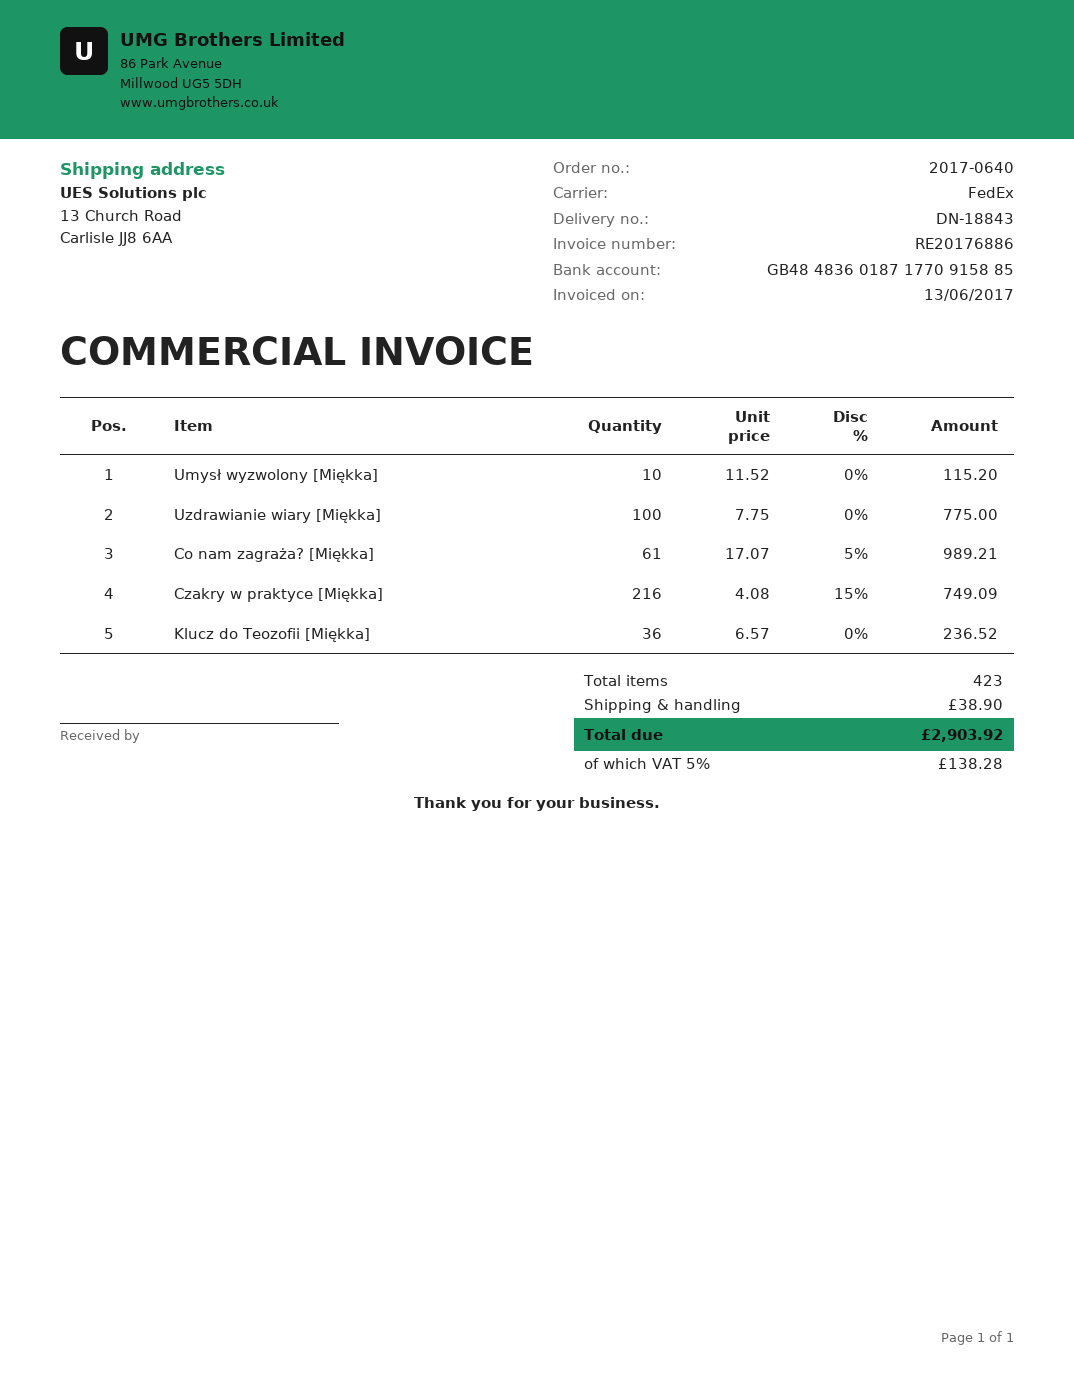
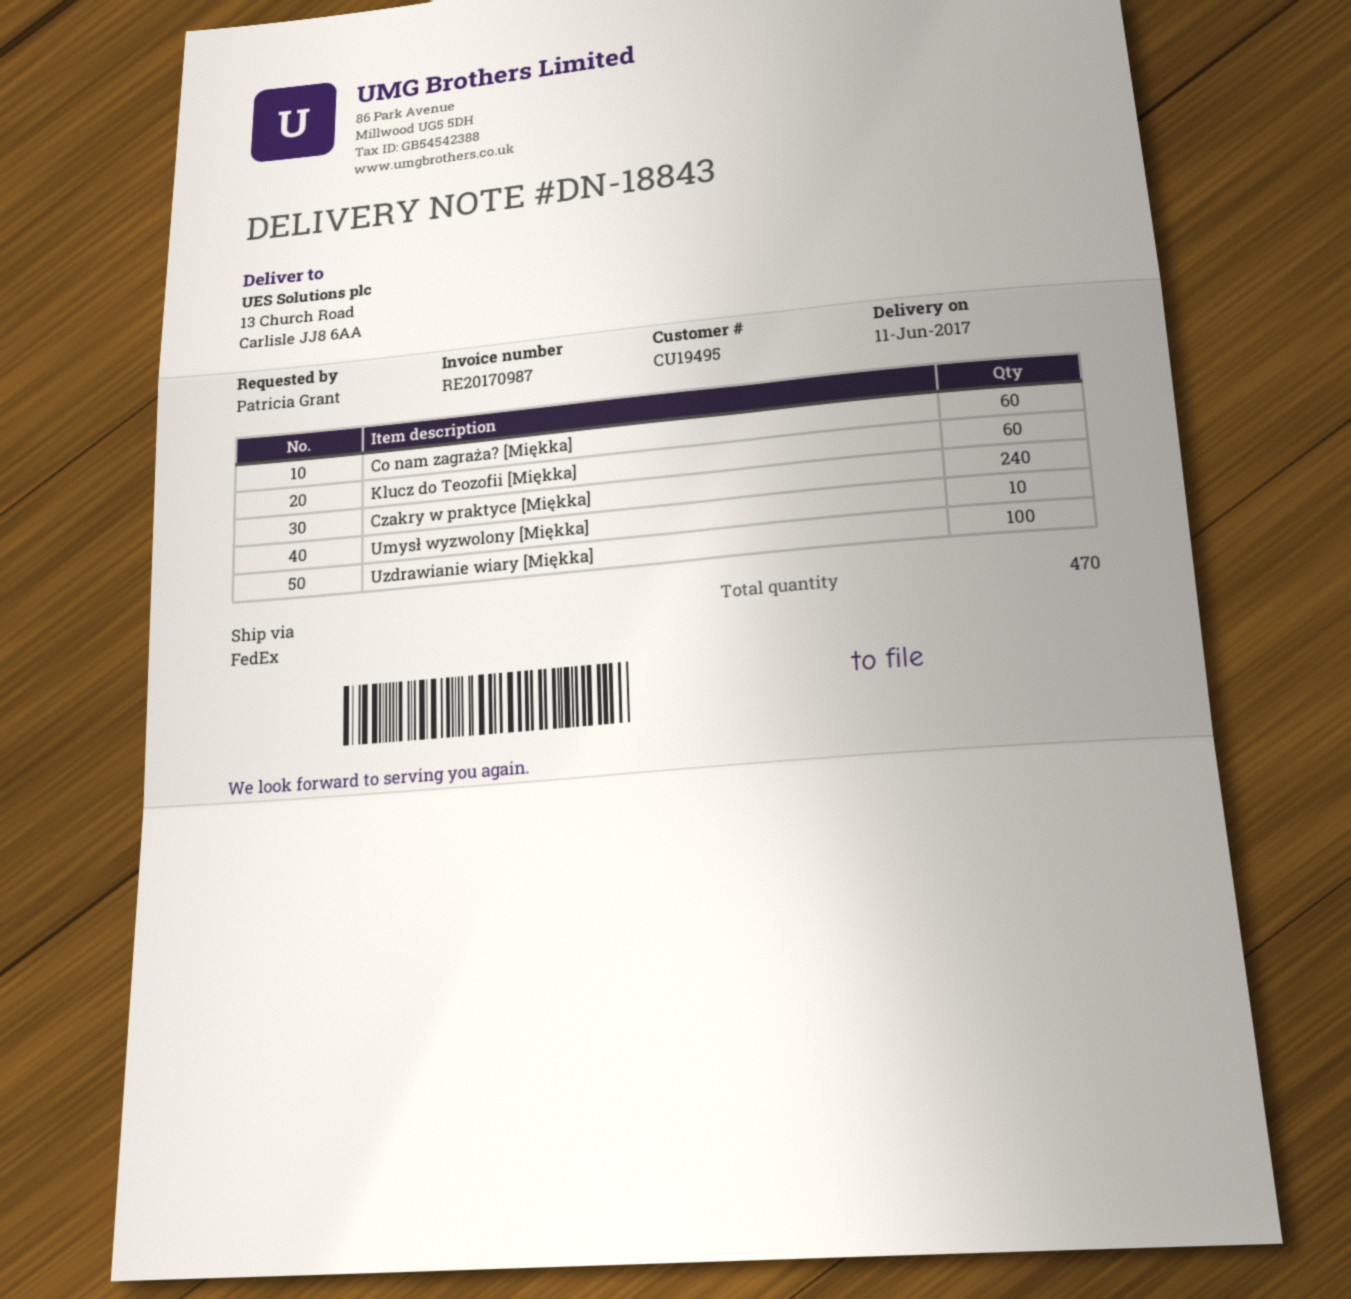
invoice number: RE20176886 -> RE20170987
Co nam zagraża? [Miękka]: 61 -> 60
Czakry w praktyce [Miękka]: 216 -> 240
Klucz do Teozofii [Miękka]: 36 -> 60
total quantity: 423 -> 470

